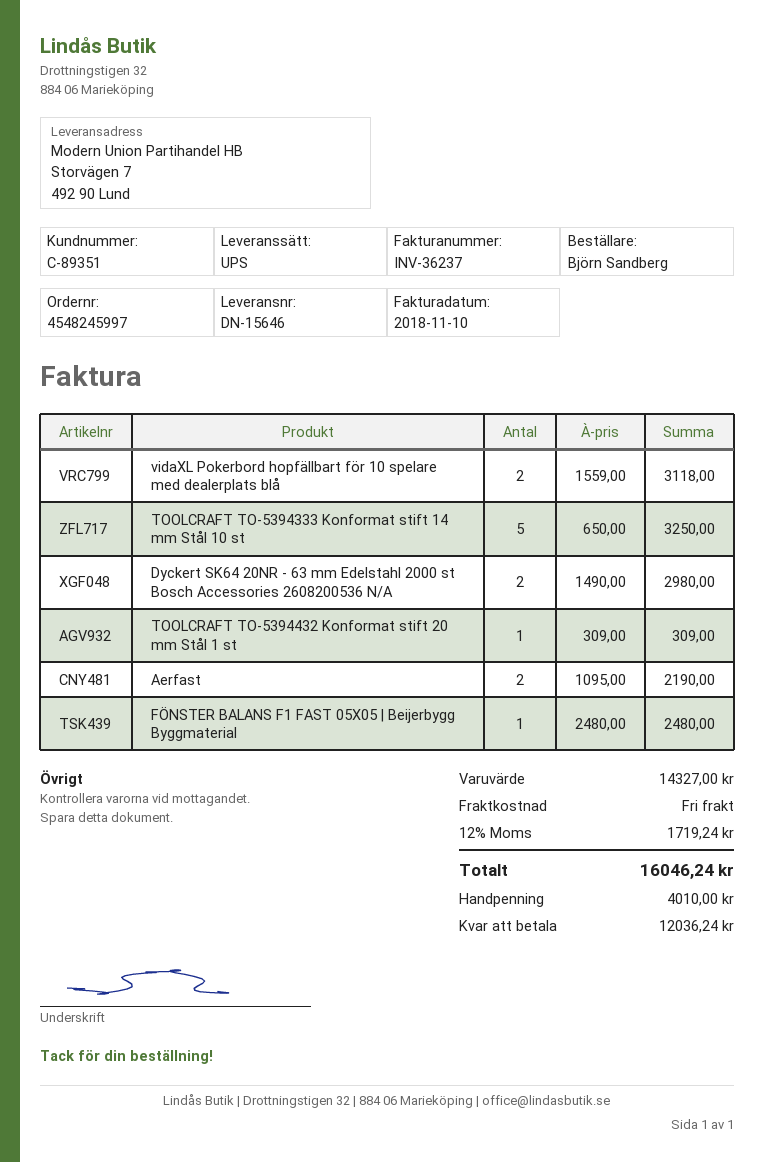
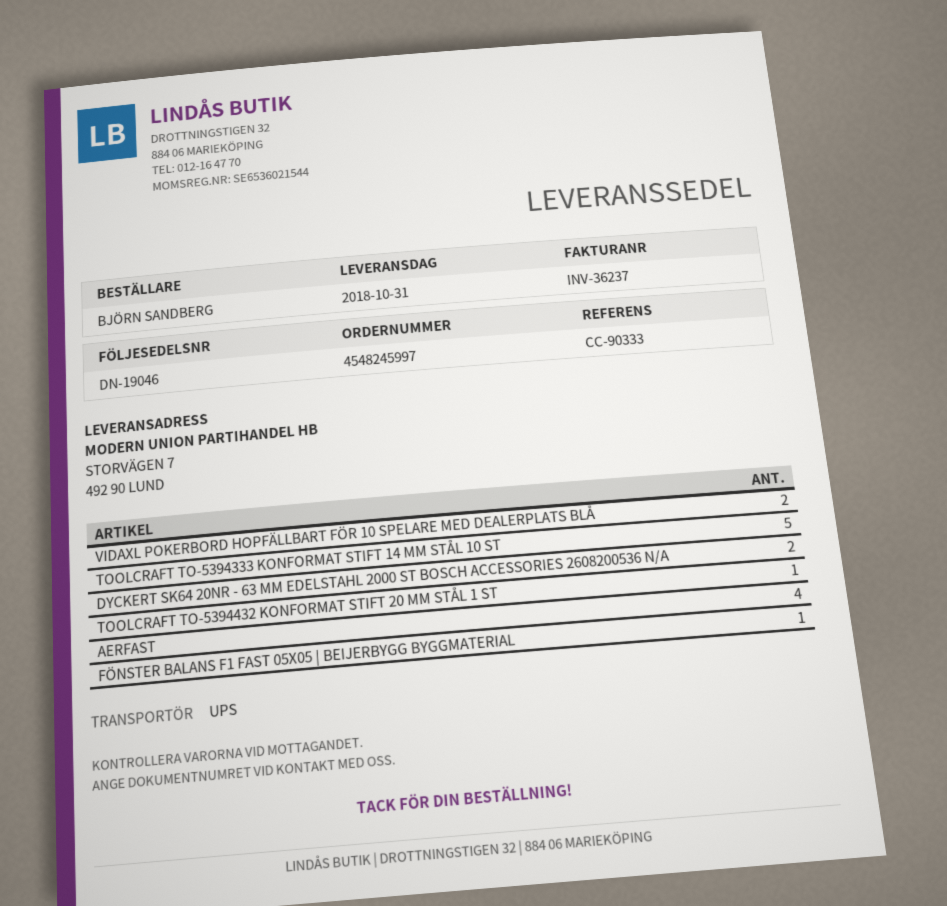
delivery note number: DN-15646 -> DN-19046
Aerfast: 2 -> 4

